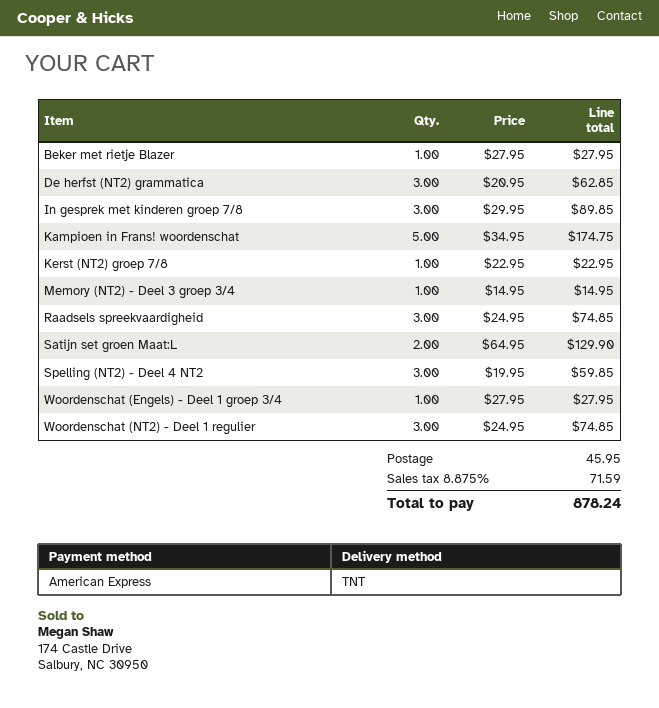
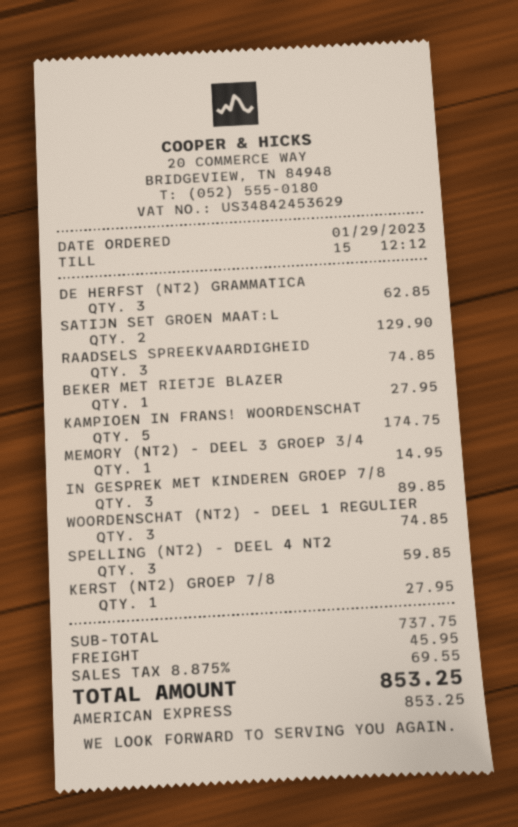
Kerst (NT2) groep 7/8: 1 for 22.95 -> 1 for 27.95
Woordenschat (Engels) - Deel 1 groep 3/4: 1 for 27.95 -> none
tax: 8.875% = 71.59 -> 8.875% = 69.55
total: 878.24 -> 853.25

